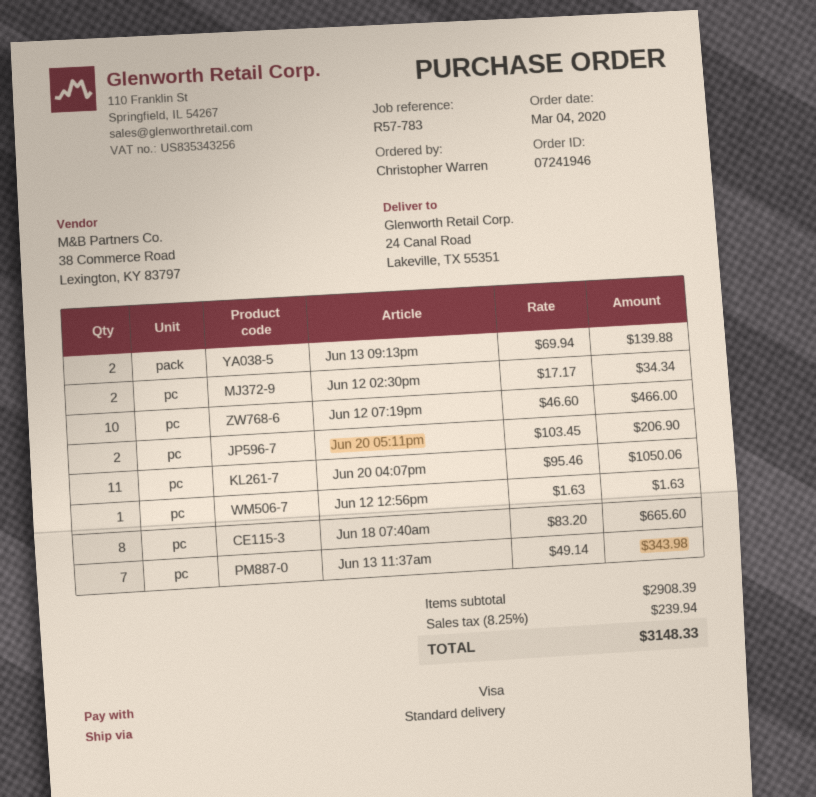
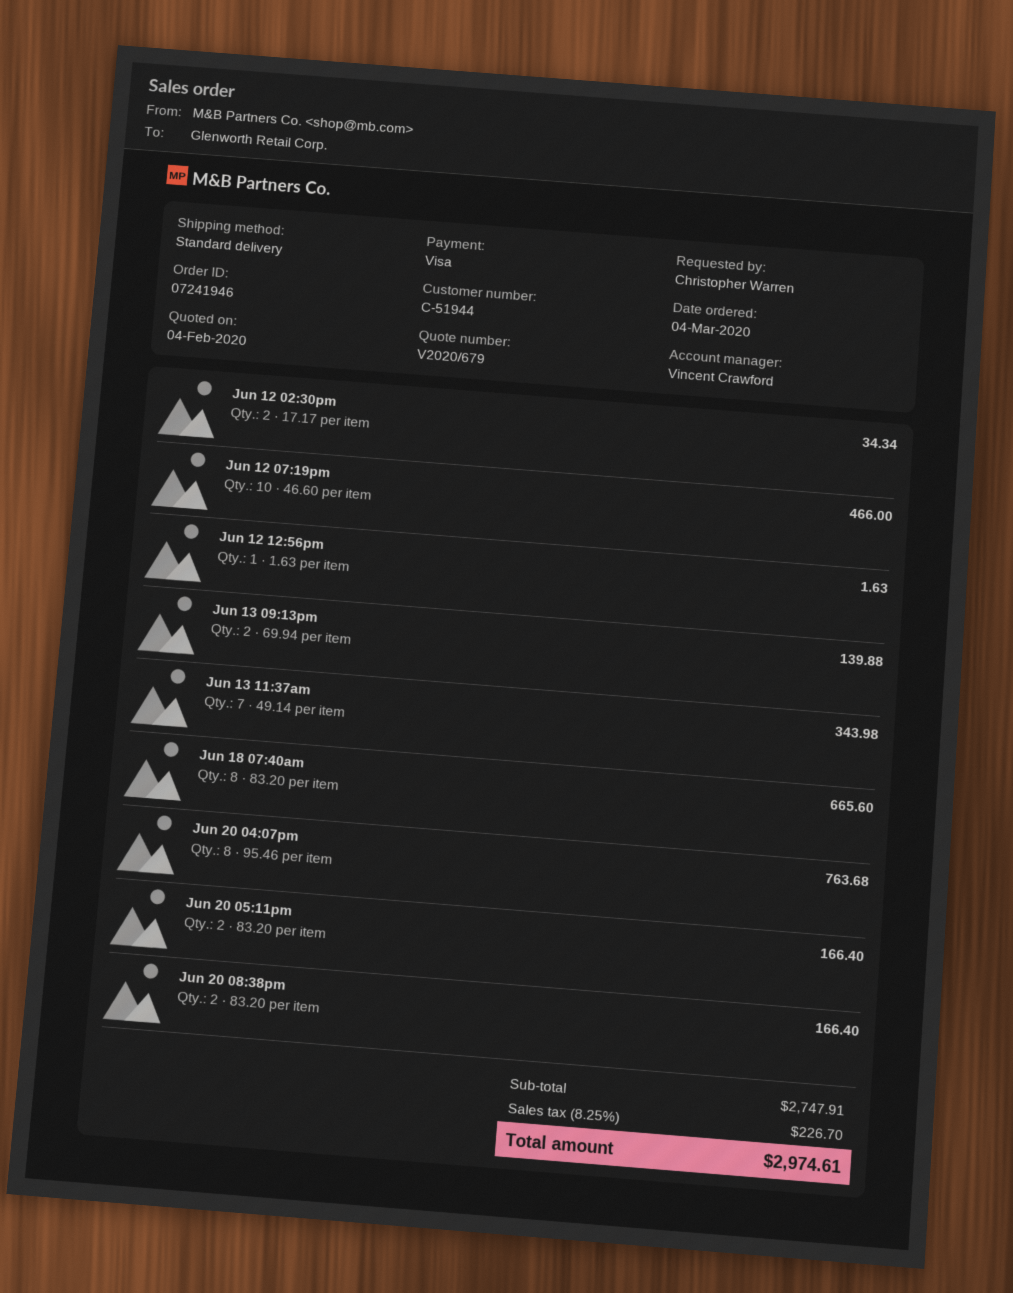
Jun 20 05:11pm: 2 x 103.45 = 206.90 -> 2 x 83.20 = 166.40
Jun 20 04:07pm: 11 x 95.46 = 1050.06 -> 8 x 95.46 = 763.68
Jun 20 08:38pm: none -> 2 x 83.20 = 166.40
subtotal: 2908.39 -> 2747.91
tax: 8.25% = 239.94 -> 8.25% = 226.70
total: 3148.33 -> 2974.61

